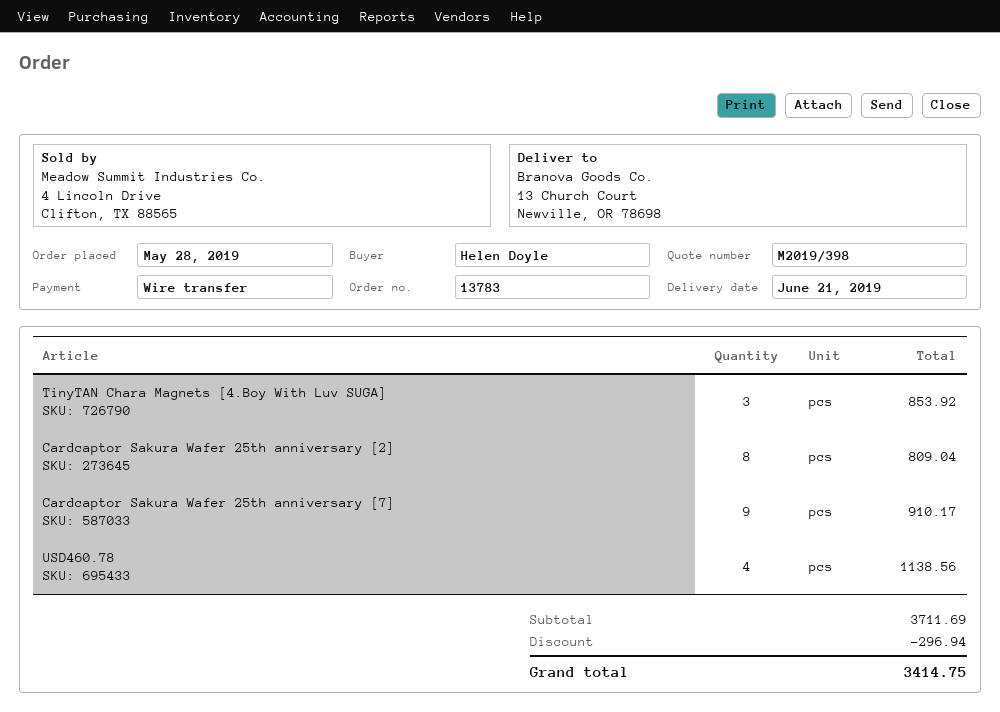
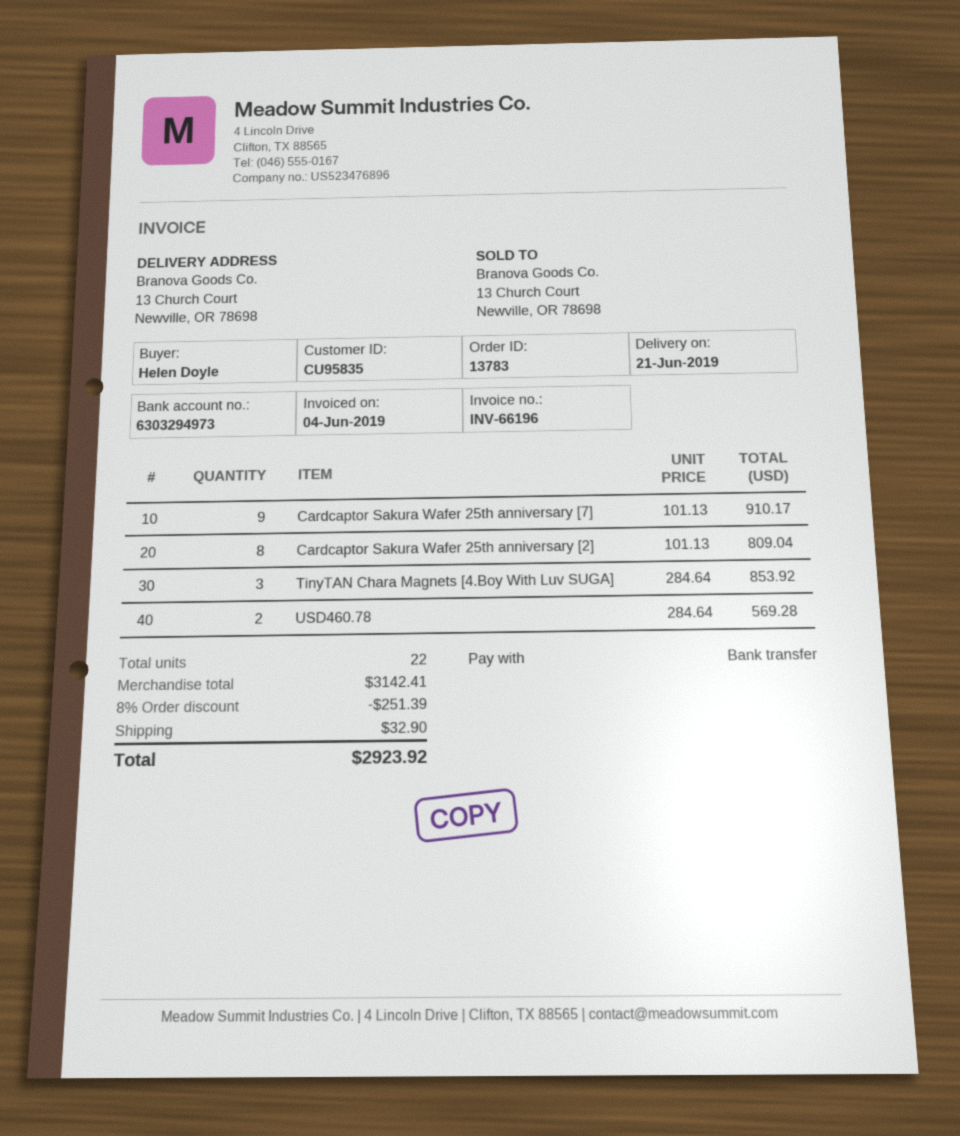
USD460.78: 4 for 1138.56 -> 2 for 569.28
subtotal: 3711.69 -> 3142.41
discount: 296.94 -> 251.39
shipping: none -> 32.90
total: 3414.75 -> 2923.92

